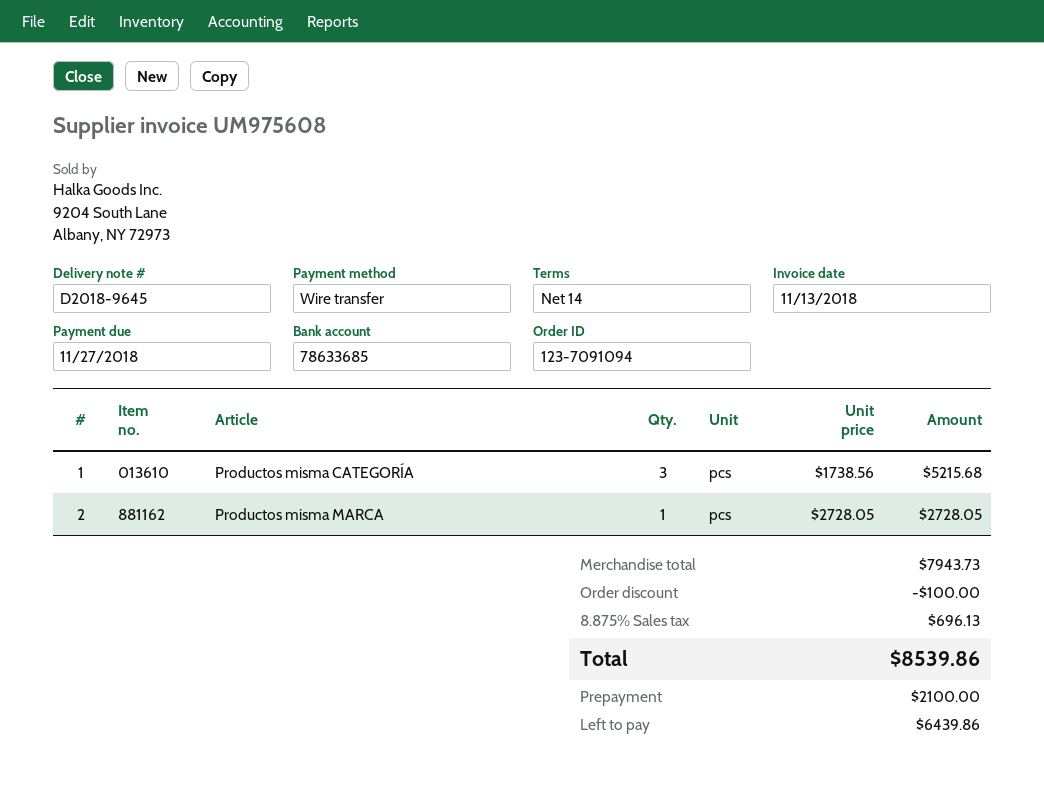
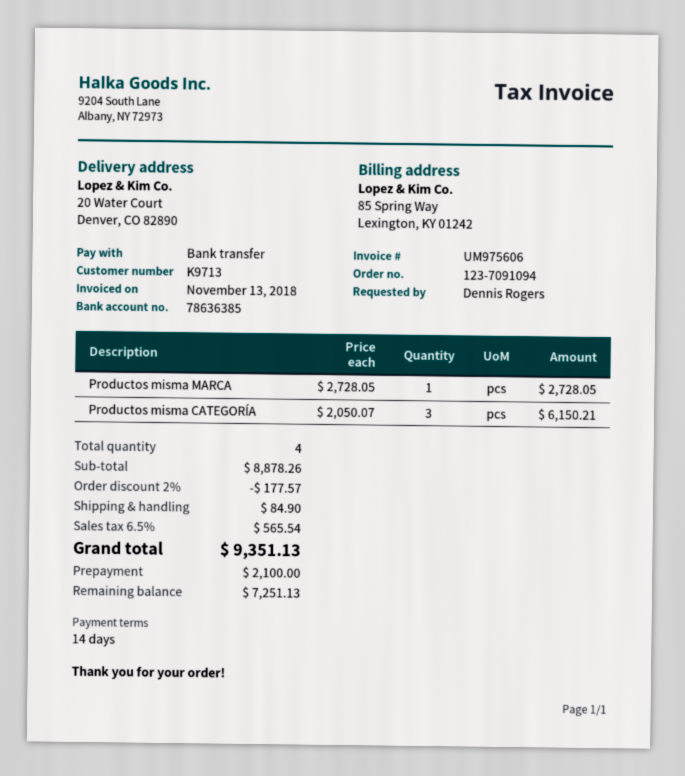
invoice number: UM975608 -> UM975606
bank account: 78633685 -> 78636385
Productos misma CATEGORÍA: 3 x 1738.56 = 5215.68 -> 3 x 2050.07 = 6150.21
subtotal: 7943.73 -> 8878.26
discount: 100.00 -> 177.57
shipping: none -> 84.90
tax: 8.875% = 696.13 -> 6.5% = 565.54
total: 8539.86 -> 9351.13
balance: 6439.86 -> 7251.13

